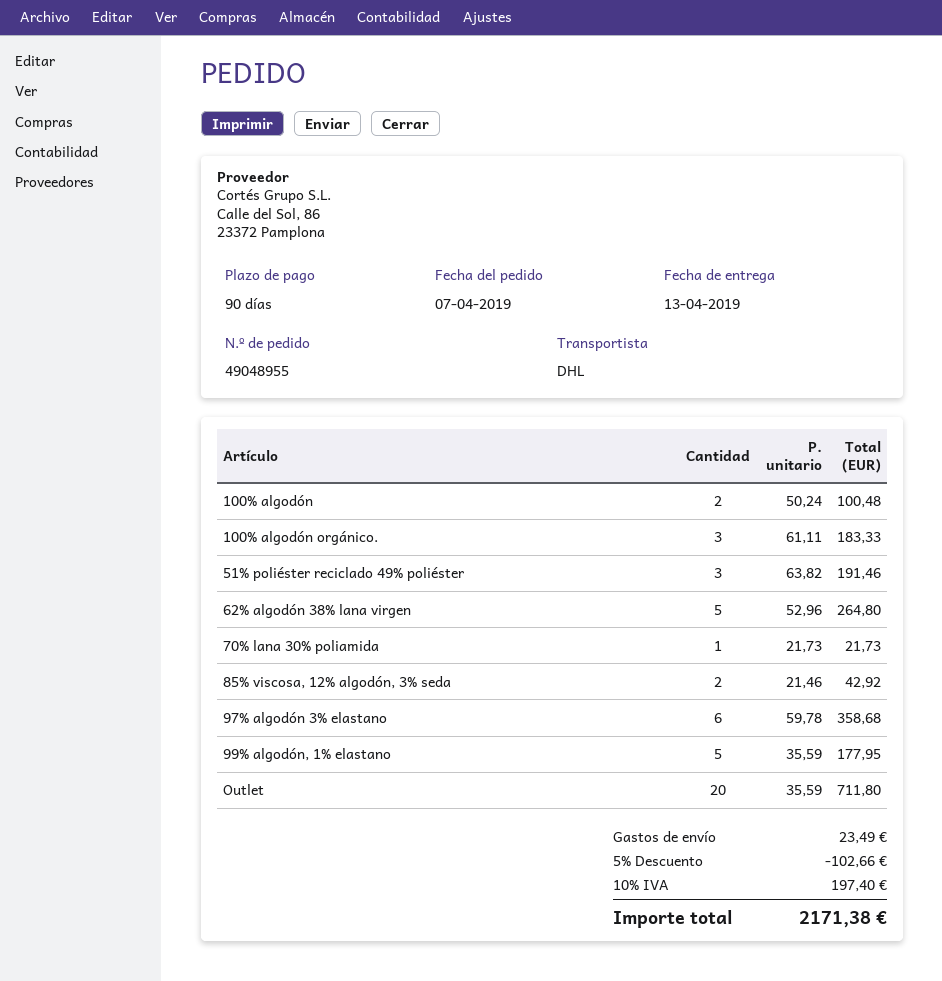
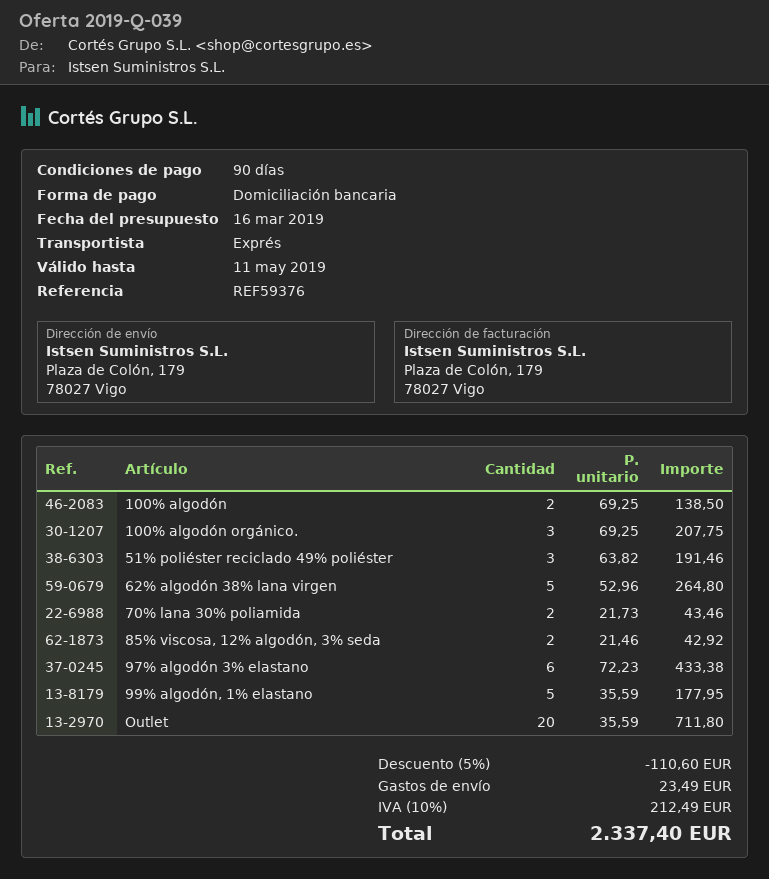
shipping method: DHL -> express
100% algodón: 2 x 50.24 = 100.48 -> 2 x 69.25 = 138.50
100% algodón orgánico.: 3 x 61.11 = 183.33 -> 3 x 69.25 = 207.75
70% lana 30% poliamida: 1 x 21.73 = 21.73 -> 2 x 21.73 = 43.46
97% algodón 3% elastano: 6 x 59.78 = 358.68 -> 6 x 72.23 = 433.38
discount: 5% = 102.66 -> 5% = 110.60
tax: 10% = 197.40 -> 10% = 212.49
total: 2171.38 -> 2337.40

